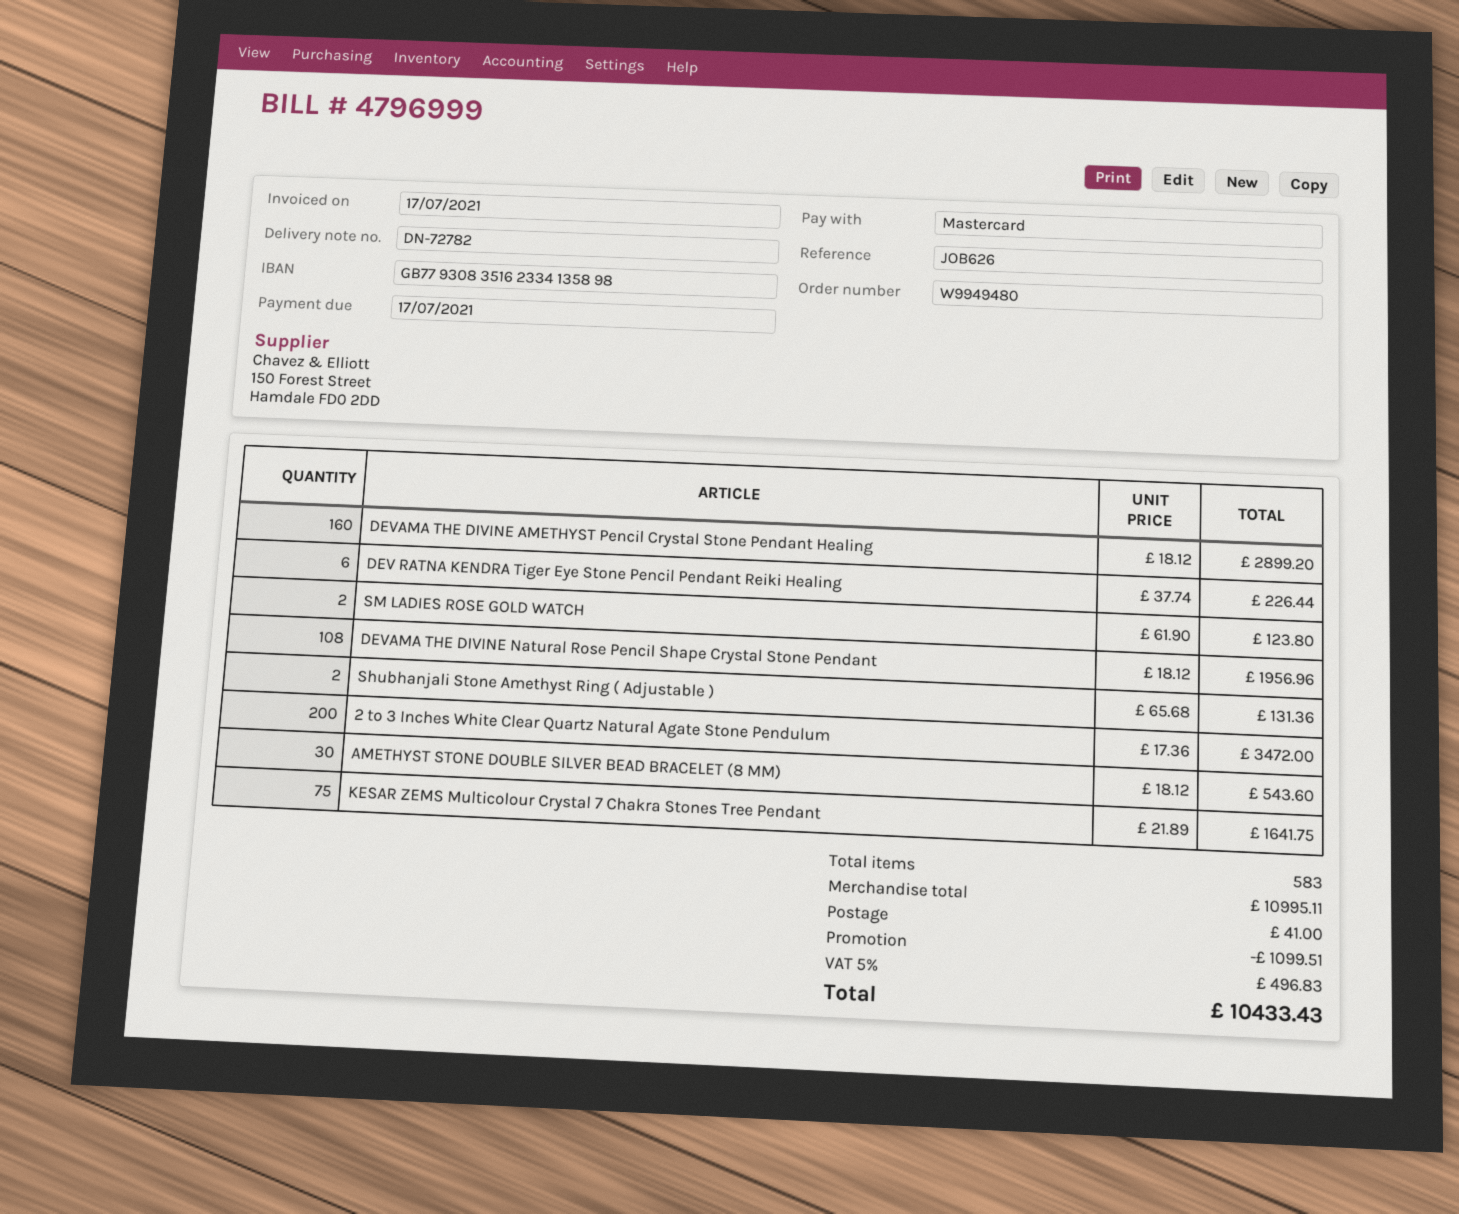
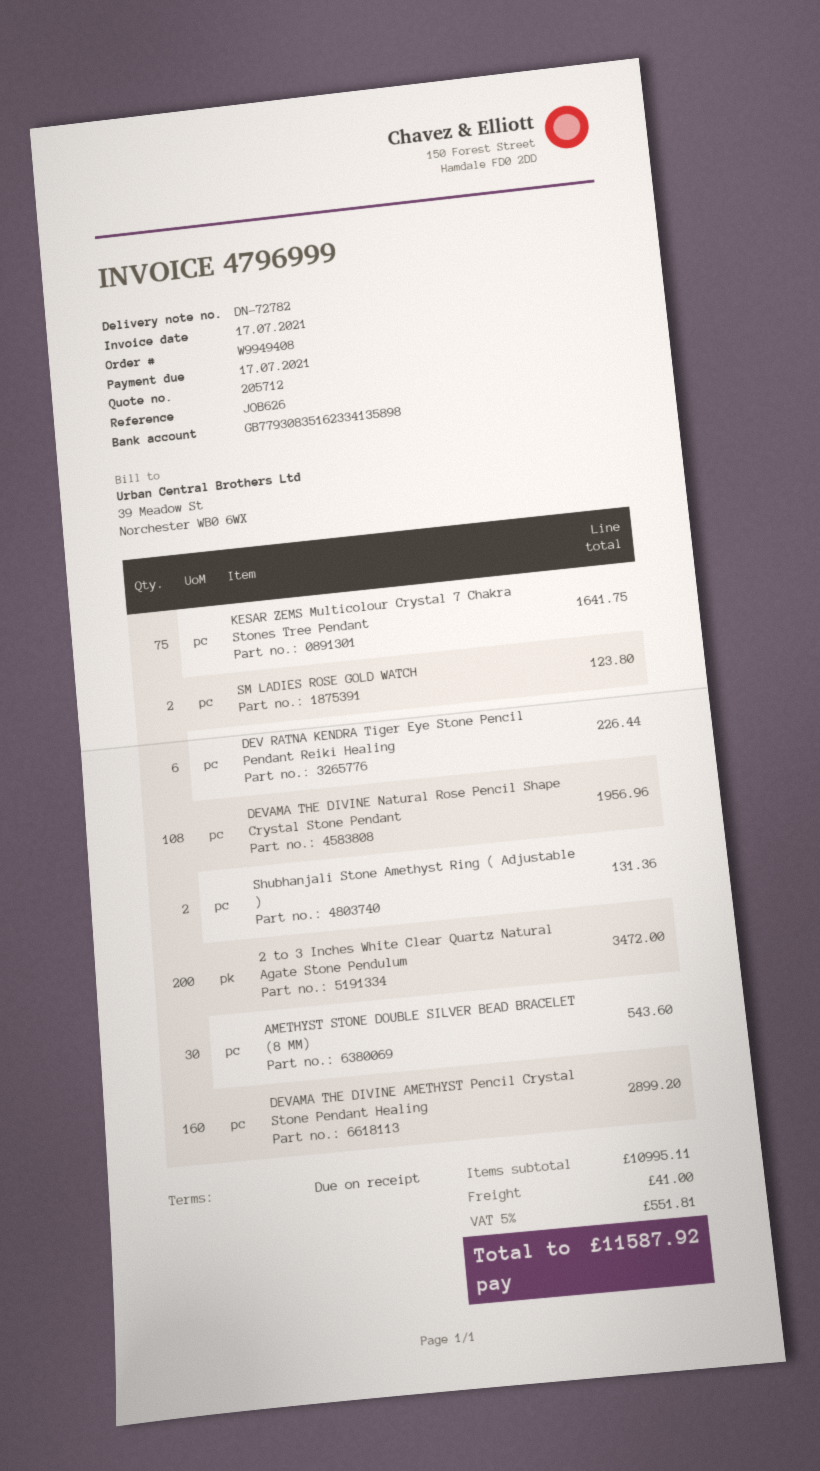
order number: W9949480 -> W9949408
discount: 1099.51 -> none
tax: 5% = 496.83 -> 5% = 551.81
total: 10433.43 -> 11587.92

